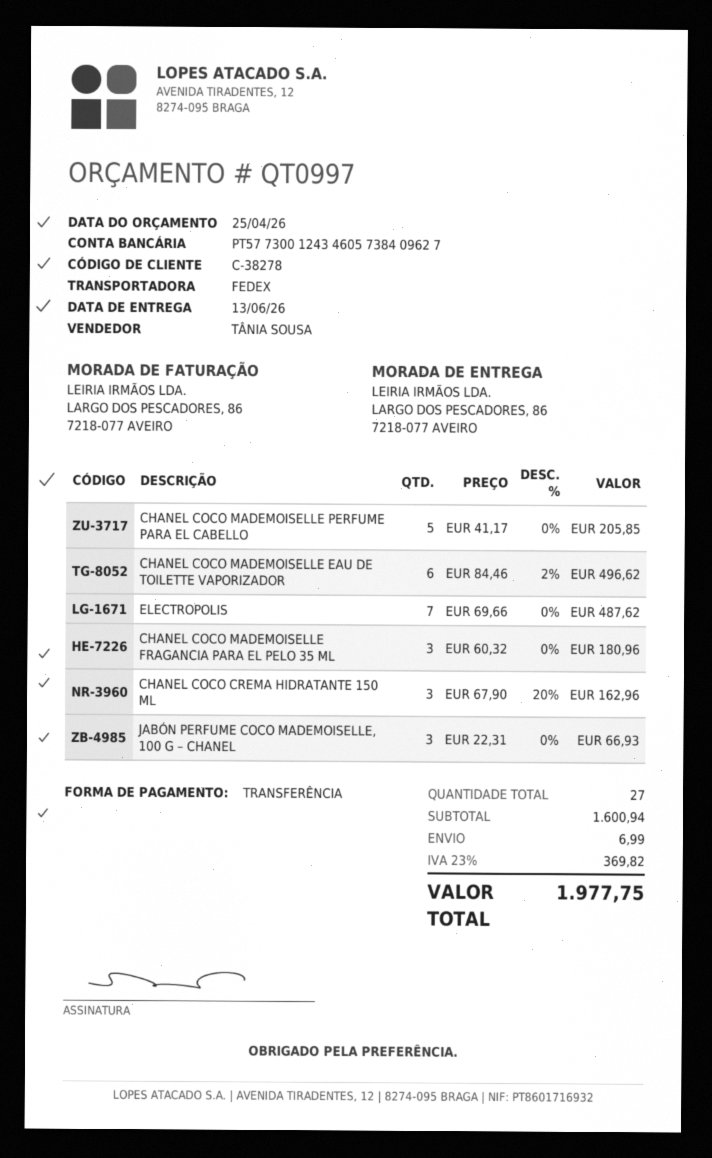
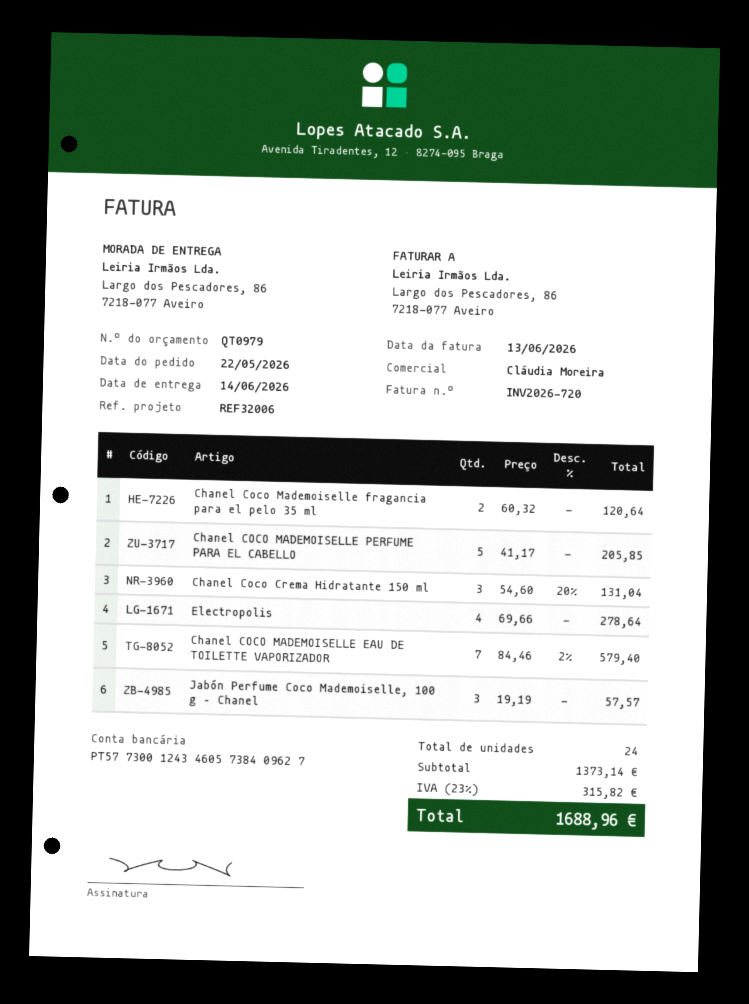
quote number: QT0997 -> QT0979
delivery date: 2026-06-13 -> 2026-06-14
sales rep: TÂNIA SOUSA -> Cláudia Moreira
CHANEL COCO MADEMOISELLE EAU DE TOILETTE VAPORIZADOR: 6 x 84.46 - 2% = 496.62 -> 7 x 84.46 - 2% = 579.40
ELECTROPOLIS: 7 x 69.66 = 487.62 -> 4 x 69.66 = 278.64
CHANEL COCO MADEMOISELLE FRAGANCIA PARA EL PELO 35 ML: 3 x 60.32 = 180.96 -> 2 x 60.32 = 120.64
CHANEL COCO CREMA HIDRATANTE 150 ML: 3 x 67.90 - 20% = 162.96 -> 3 x 54.60 - 20% = 131.04
JABÓN PERFUME COCO MADEMOISELLE, 100 G – CHANEL: 3 x 22.31 = 66.93 -> 3 x 19.19 = 57.57
total quantity: 27 -> 24
subtotal: 1600.94 -> 1373.14
shipping: 6.99 -> none
tax: 23% = 369.82 -> 23% = 315.82
total: 1977.75 -> 1688.96

